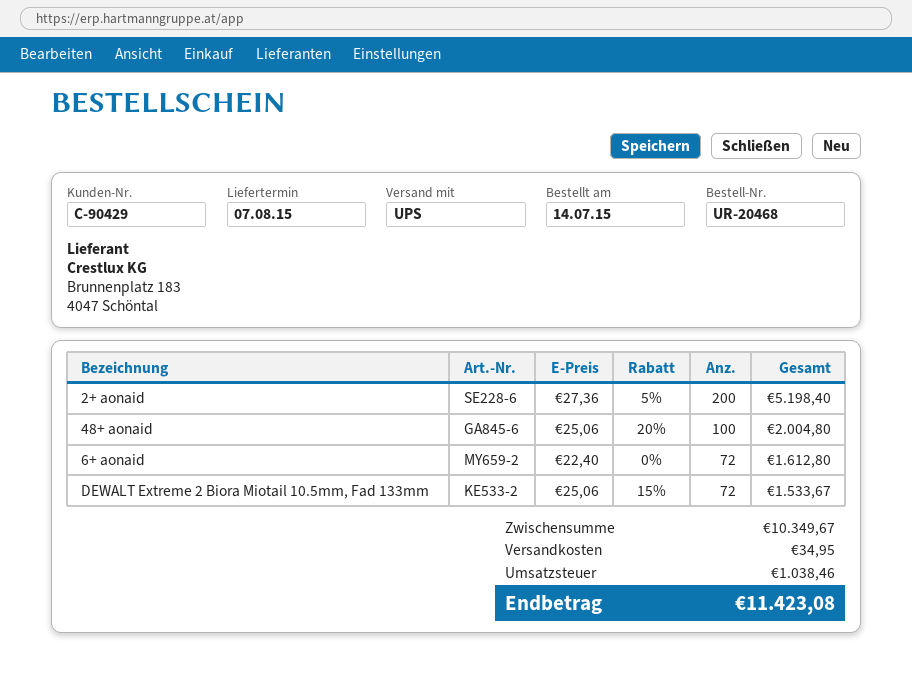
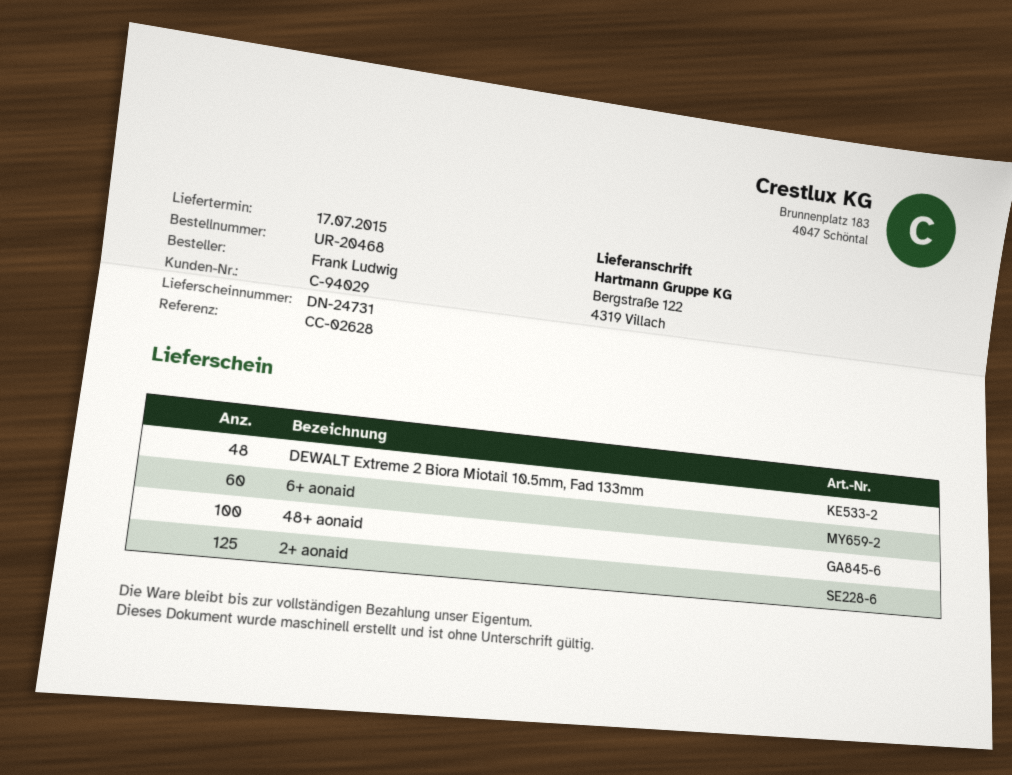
delivery date: 2015-08-07 -> 2015-07-17
customer number: C-90429 -> C-94029
2+ aonaid: 200 -> 125
6+ aonaid: 72 -> 60
DEWALT Extreme 2 Biora Miotail 10.5mm, Fad 133mm: 72 -> 48

